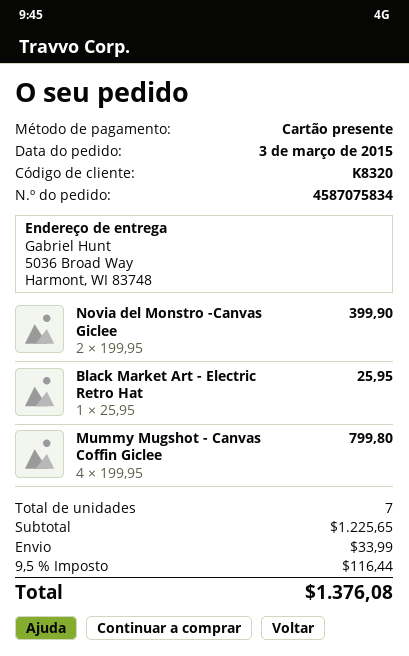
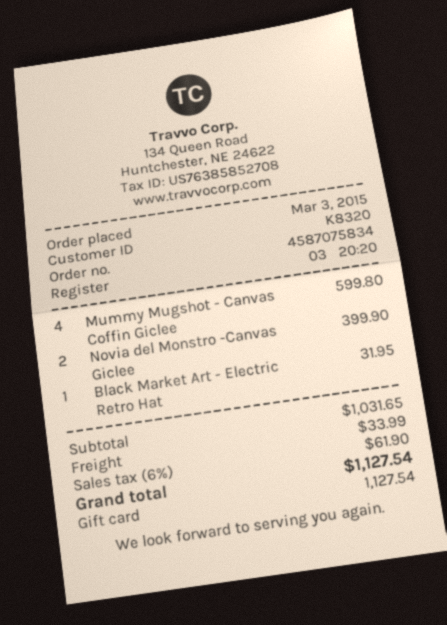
Black Market Art - Electric Retro Hat: 1 for 25.95 -> 1 for 31.95
Mummy Mugshot - Canvas Coffin Giclee: 4 for 799.80 -> 4 for 599.80
subtotal: 1225.65 -> 1031.65
tax: 9.5% = 116.44 -> 6% = 61.90
total: 1376.08 -> 1127.54

